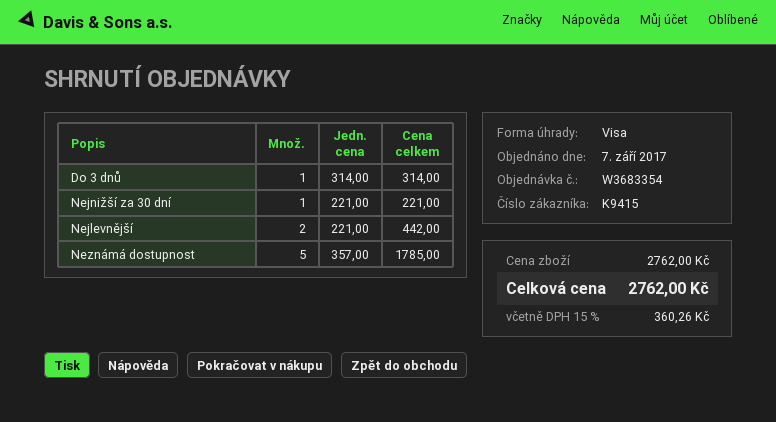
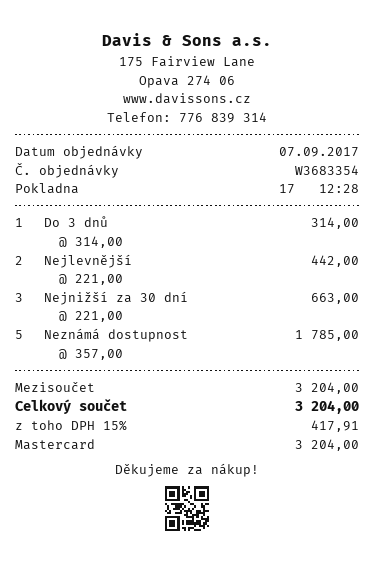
payment method: Visa -> Mastercard
Nejnižší za 30 dní: 1 x 221.00 = 221.00 -> 3 x 221.00 = 663.00
subtotal: 2762.00 -> 3204.00
tax: 15% = 360.26 -> 15% = 417.91
total: 2762.00 -> 3204.00

